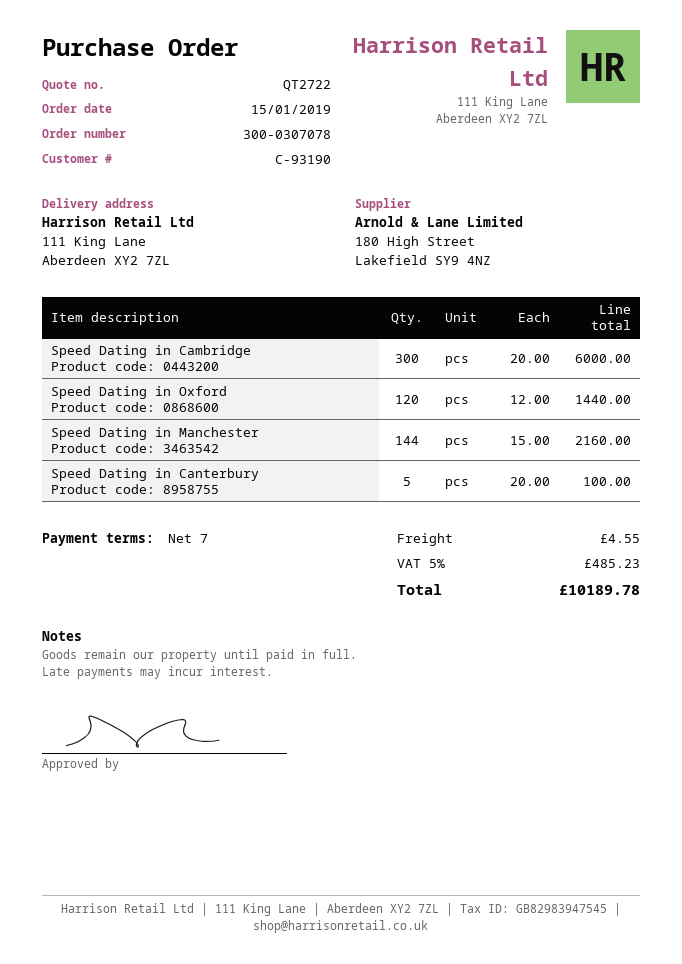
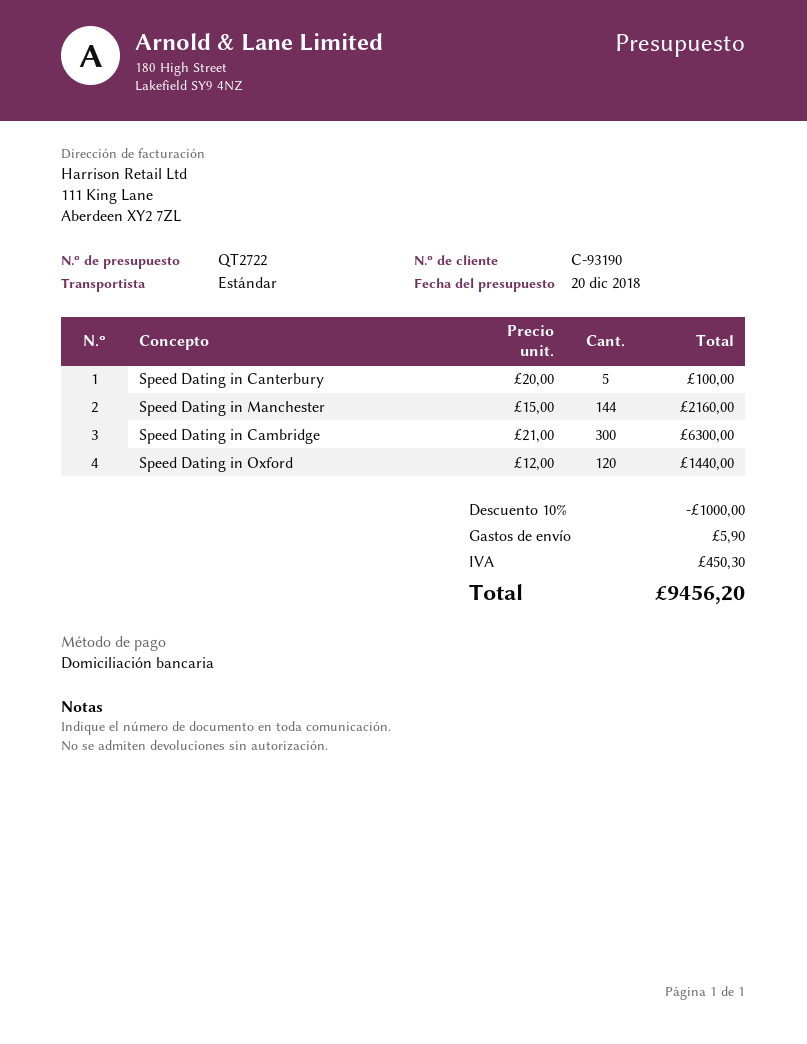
Speed Dating in Cambridge: 300 x 20.00 = 6000.00 -> 300 x 21.00 = 6300.00
discount: none -> 10% = 1000.00
shipping: 4.55 -> 5.90
tax: 485.23 -> 450.30
total: 10189.78 -> 9456.20

